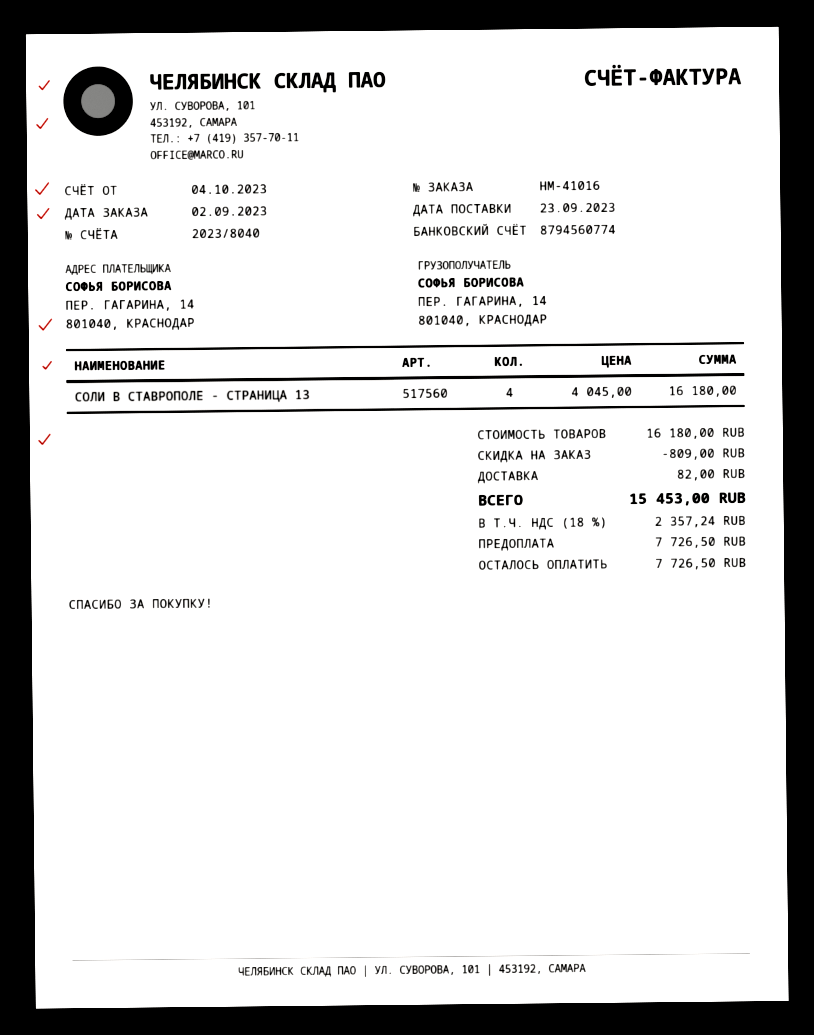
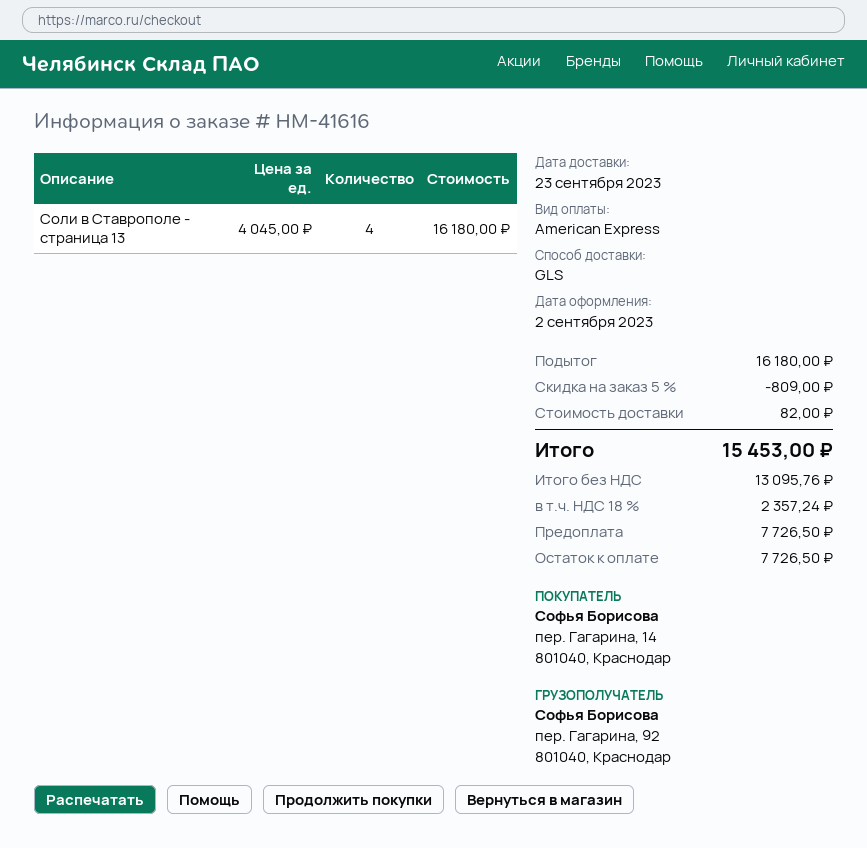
order number: HM-41016 -> HM-41616
ship to: ПЕР. ГАГАРИНА, 14, 801040, КРАСНОДАР -> пер. Гагарина, 92, 801040, Краснодар

